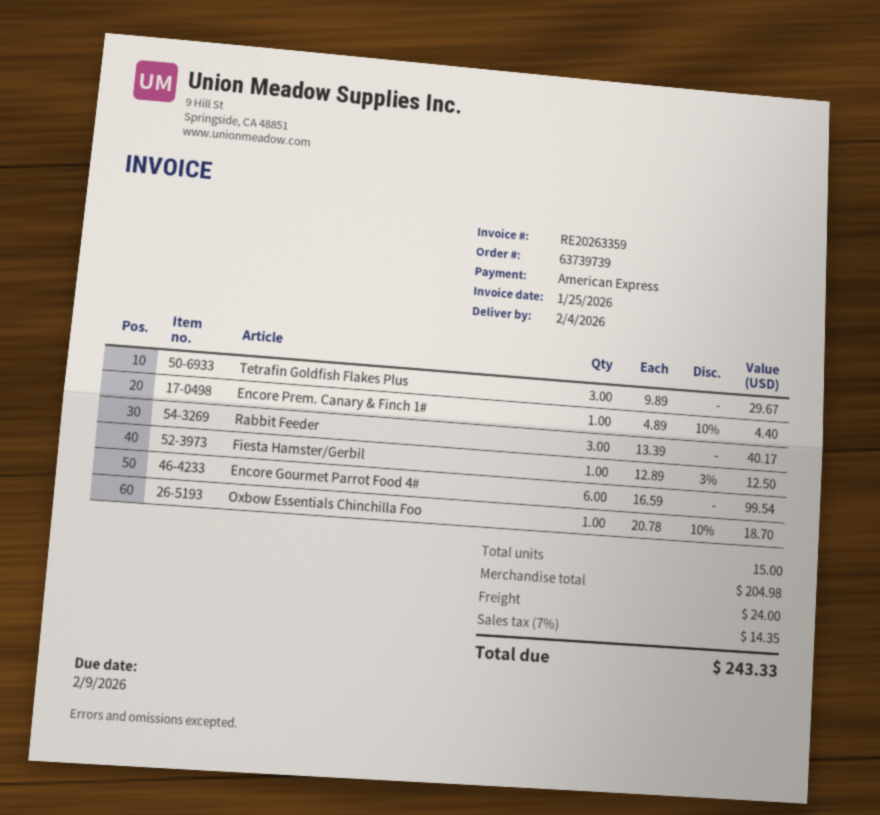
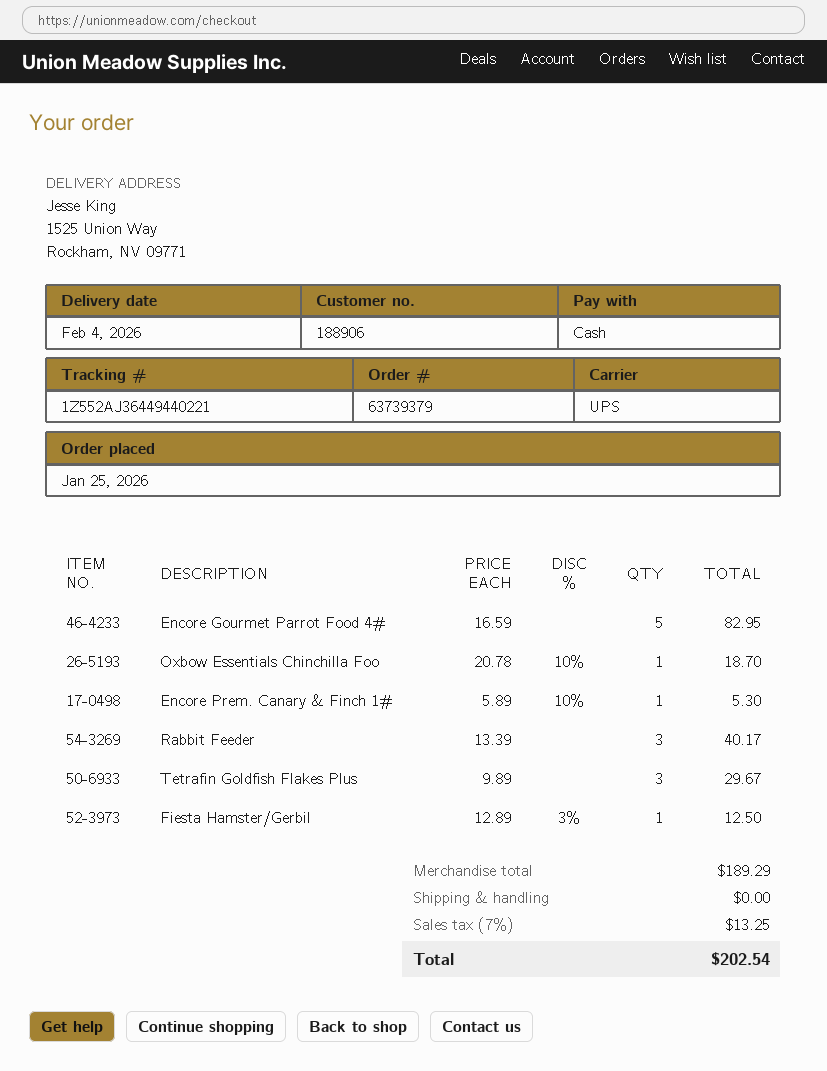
order number: 63739739 -> 63739379
payment method: American Express -> cash
Encore Prem. Canary & Finch 1#: 1 x 4.89 - 10% = 4.40 -> 1 x 5.89 - 10% = 5.30
Encore Gourmet Parrot Food 4#: 6 x 16.59 = 99.54 -> 5 x 16.59 = 82.95
subtotal: 204.98 -> 189.29
shipping: 24.00 -> 0.00
tax: 7% = 14.35 -> 7% = 13.25
total: 243.33 -> 202.54

